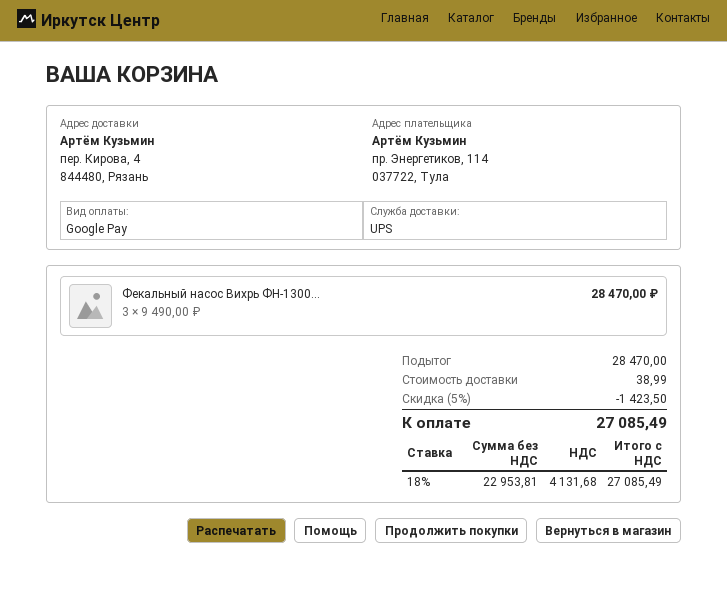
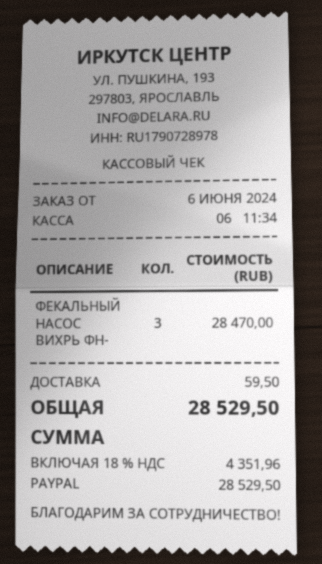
payment method: Google Pay -> PayPal
discount: 5% = 1423.50 -> none
shipping: 38.99 -> 59.50
tax: 18% = 4131.68 -> 18% = 4351.96
total: 27085.49 -> 28529.50

